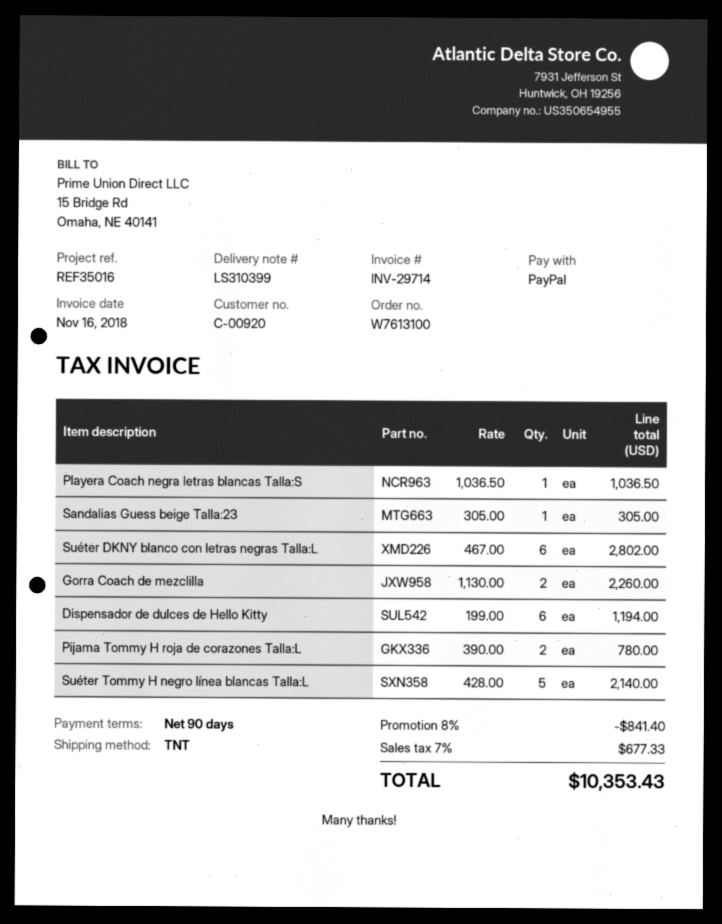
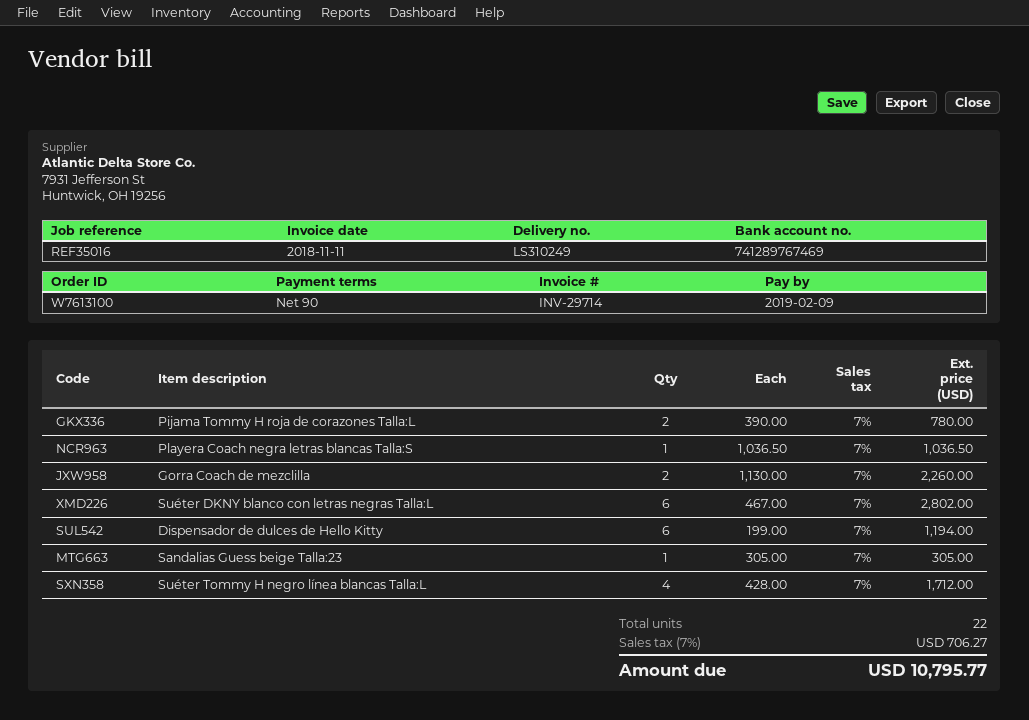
delivery note number: LS310399 -> LS310249
invoice date: 2018-11-16 -> 2018-11-11
Suéter Tommy H negro línea blancas Talla:L: 5 x 428.00 = 2140.00 -> 4 x 428.00 = 1712.00
discount: 8% = 841.40 -> none
tax: 7% = 677.33 -> 7% = 706.27
total: 10353.43 -> 10795.77

